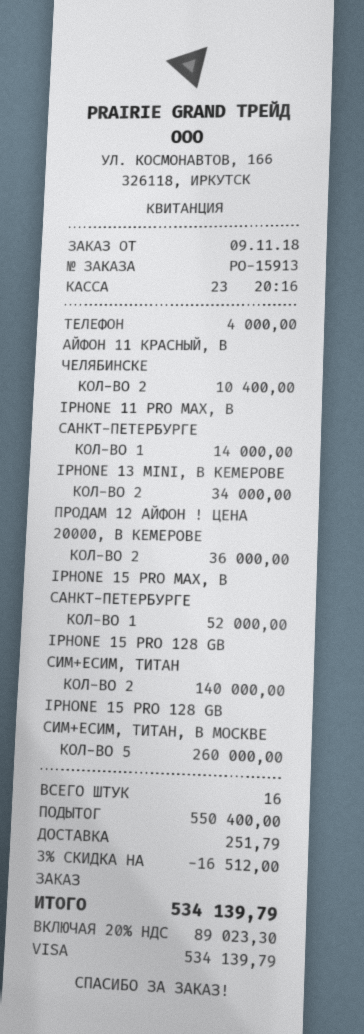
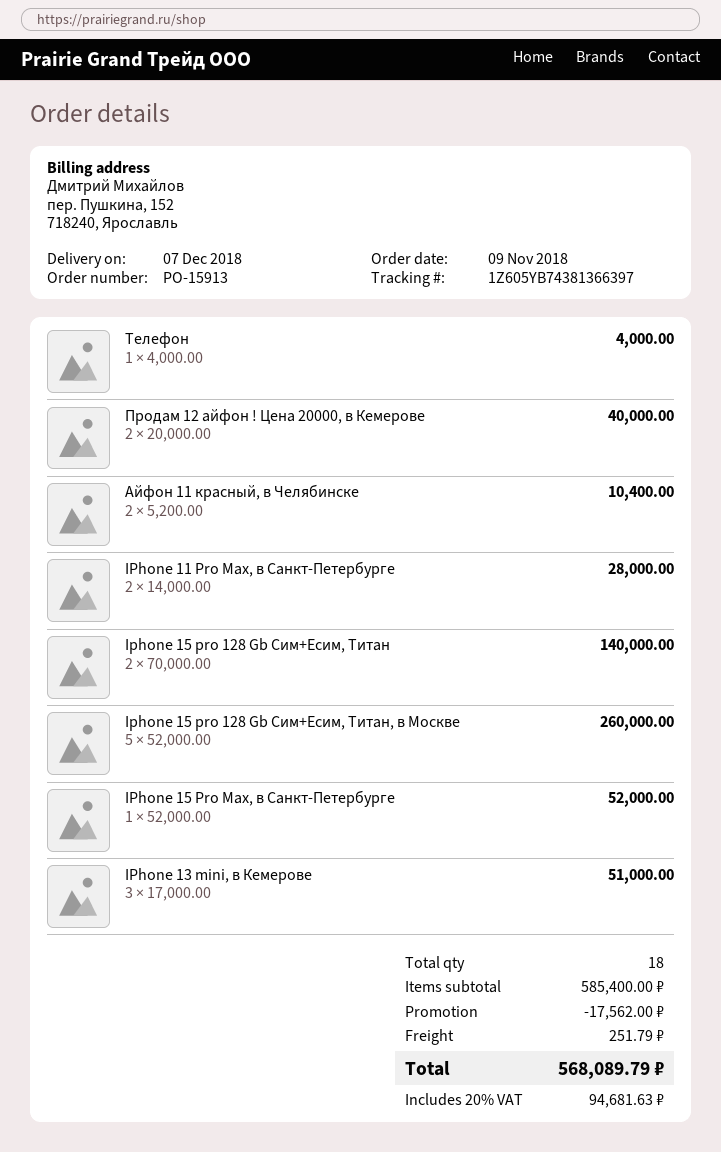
IPHONE 11 PRO MAX, В САНКТ-ПЕТЕРБУРГЕ: 1 for 14000.00 -> 2 for 28000.00
IPHONE 13 MINI, В КЕМЕРОВЕ: 2 for 34000.00 -> 3 for 51000.00
ПРОДАМ 12 АЙФОН ! ЦЕНА 20000, В КЕМЕРОВЕ: 2 for 36000.00 -> 2 for 40000.00
total quantity: 16 -> 18
subtotal: 550400.00 -> 585400.00
discount: 16512.00 -> 17562.00
tax: 20% = 89023.30 -> 20% = 94681.63
total: 534139.79 -> 568089.79

